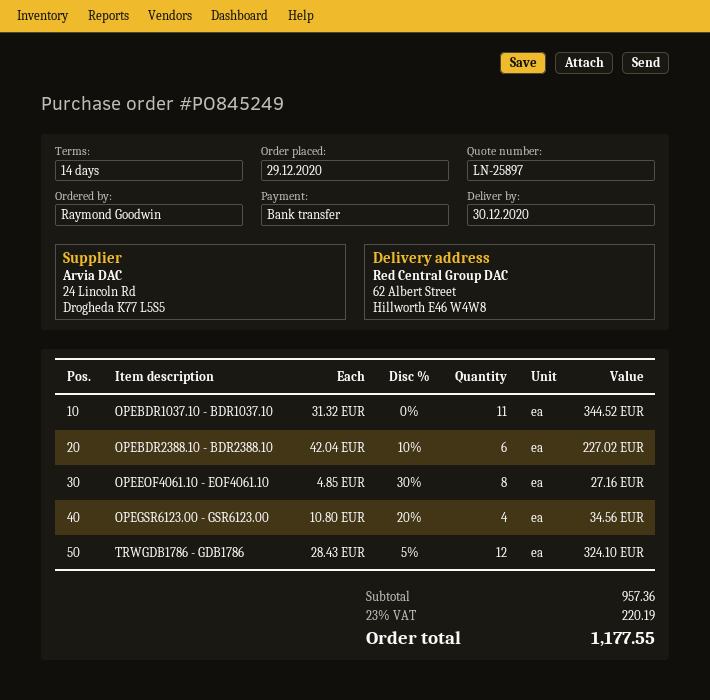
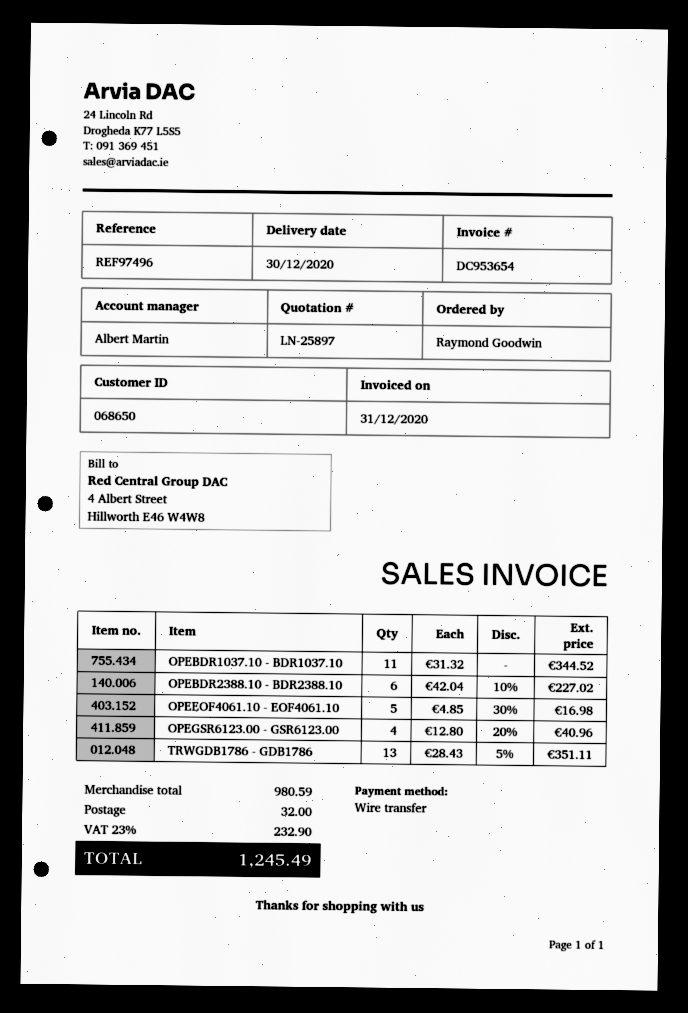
OPEEOF4061.10 - EOF4061.10: 8 x 4.85 - 30% = 27.16 -> 5 x 4.85 - 30% = 16.98
OPEGSR6123.00 - GSR6123.00: 4 x 10.80 - 20% = 34.56 -> 4 x 12.80 - 20% = 40.96
TRWGDB1786 - GDB1786: 12 x 28.43 - 5% = 324.10 -> 13 x 28.43 - 5% = 351.11
subtotal: 957.36 -> 980.59
shipping: none -> 32.00
tax: 23% = 220.19 -> 23% = 232.90
total: 1177.55 -> 1245.49

